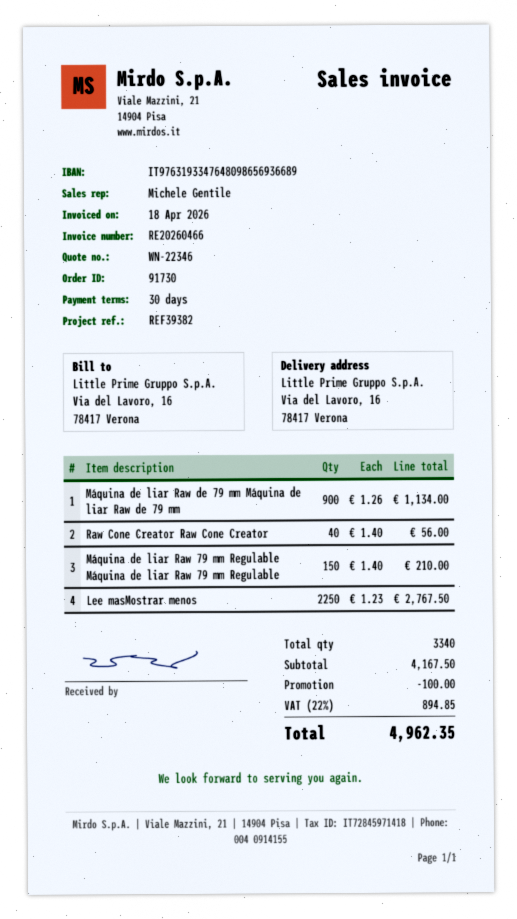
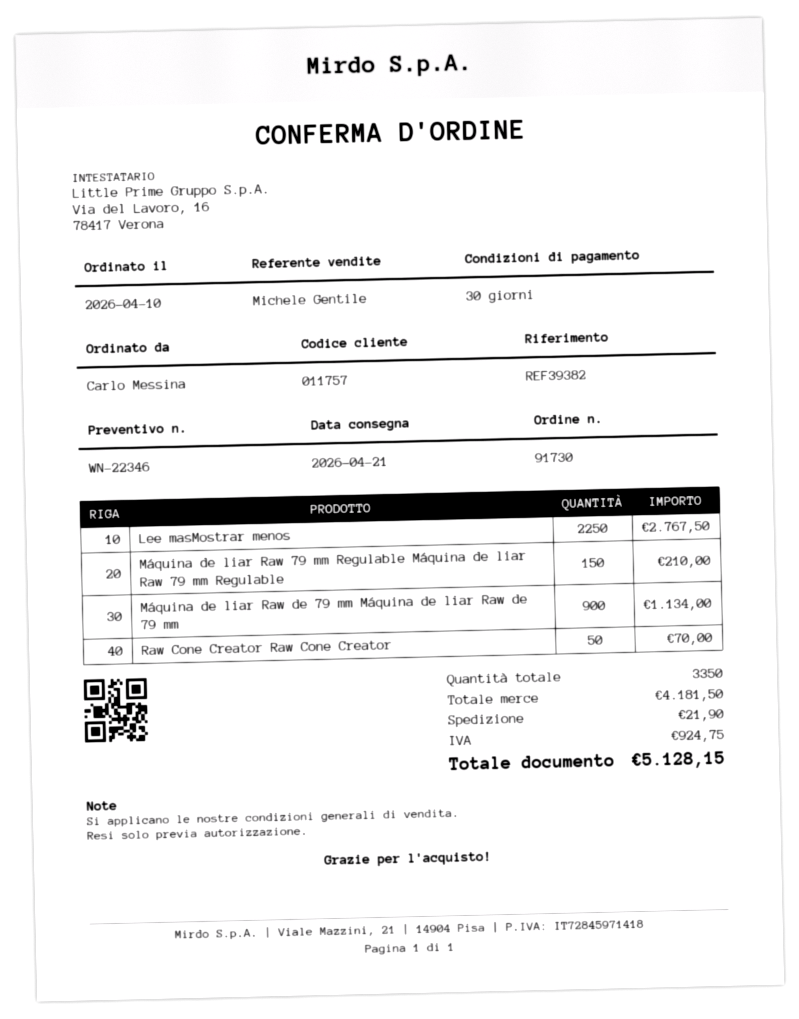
Raw Cone Creator Raw Cone Creator: 40 for 56.00 -> 50 for 70.00
total quantity: 3340 -> 3350
subtotal: 4167.50 -> 4181.50
discount: 100.00 -> none
shipping: none -> 21.90
tax: 894.85 -> 924.75
total: 4962.35 -> 5128.15

